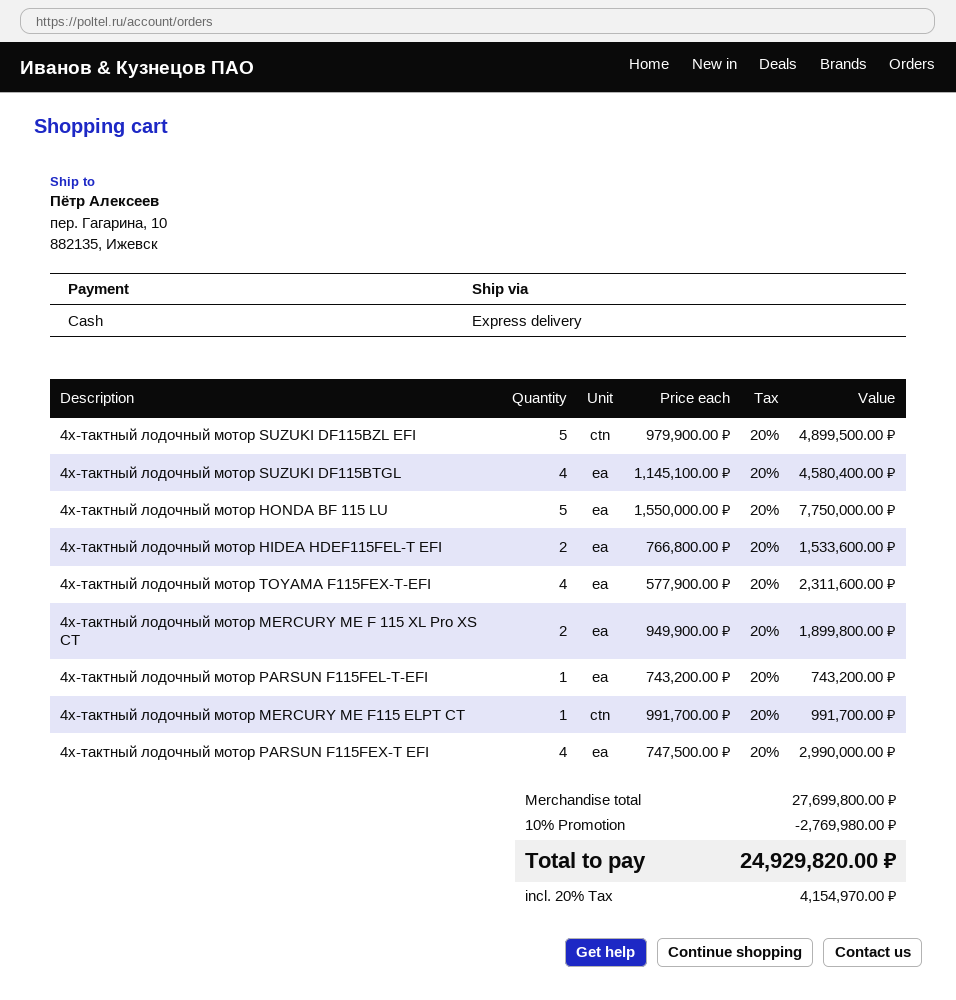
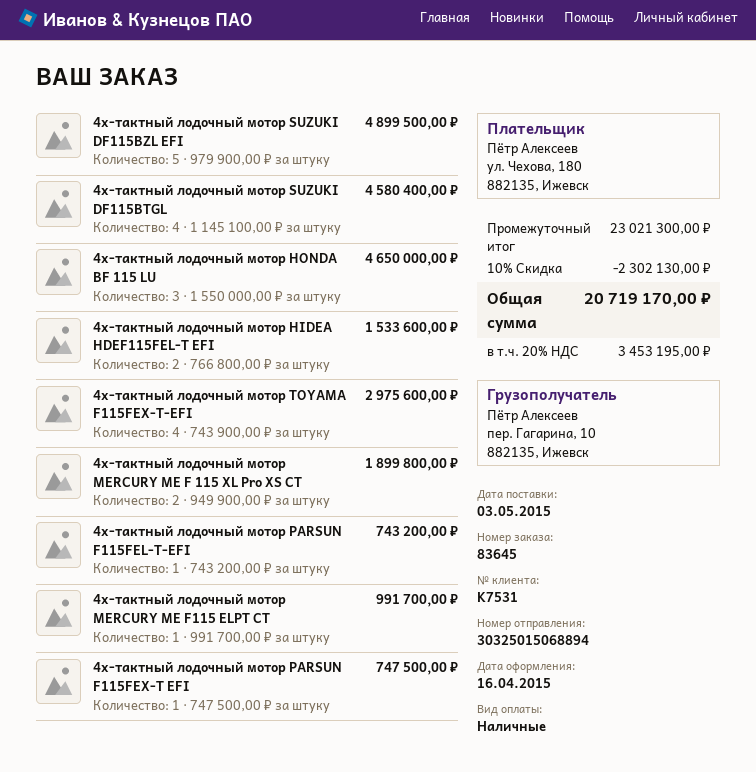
4х-тактный лодочный мотор HONDA BF 115 LU: 5 x 1550000.00 = 7750000.00 -> 3 x 1550000.00 = 4650000.00
4х-тактный лодочный мотор TOYAMA F115FEX-T-EFI: 4 x 577900.00 = 2311600.00 -> 4 x 743900.00 = 2975600.00
4х-тактный лодочный мотор PARSUN F115FEX-T EFI: 4 x 747500.00 = 2990000.00 -> 1 x 747500.00 = 747500.00
subtotal: 27699800.00 -> 23021300.00
discount: 10% = 2769980.00 -> 10% = 2302130.00
tax: 20% = 4154970.00 -> 20% = 3453195.00
total: 24929820.00 -> 20719170.00

